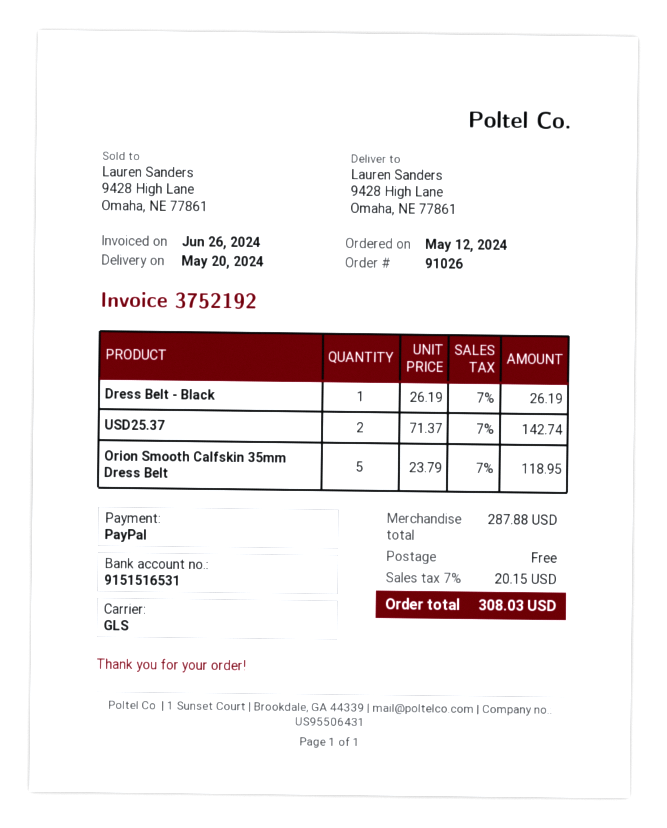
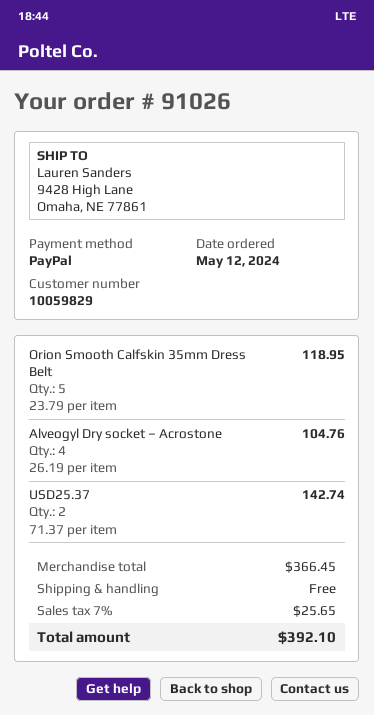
Dress Belt - Black: 1 x 26.19 = 26.19 -> none
Alveogyl Dry socket – Acrostone: none -> 4 x 26.19 = 104.76
subtotal: 287.88 -> 366.45
tax: 7% = 20.15 -> 7% = 25.65
total: 308.03 -> 392.10

